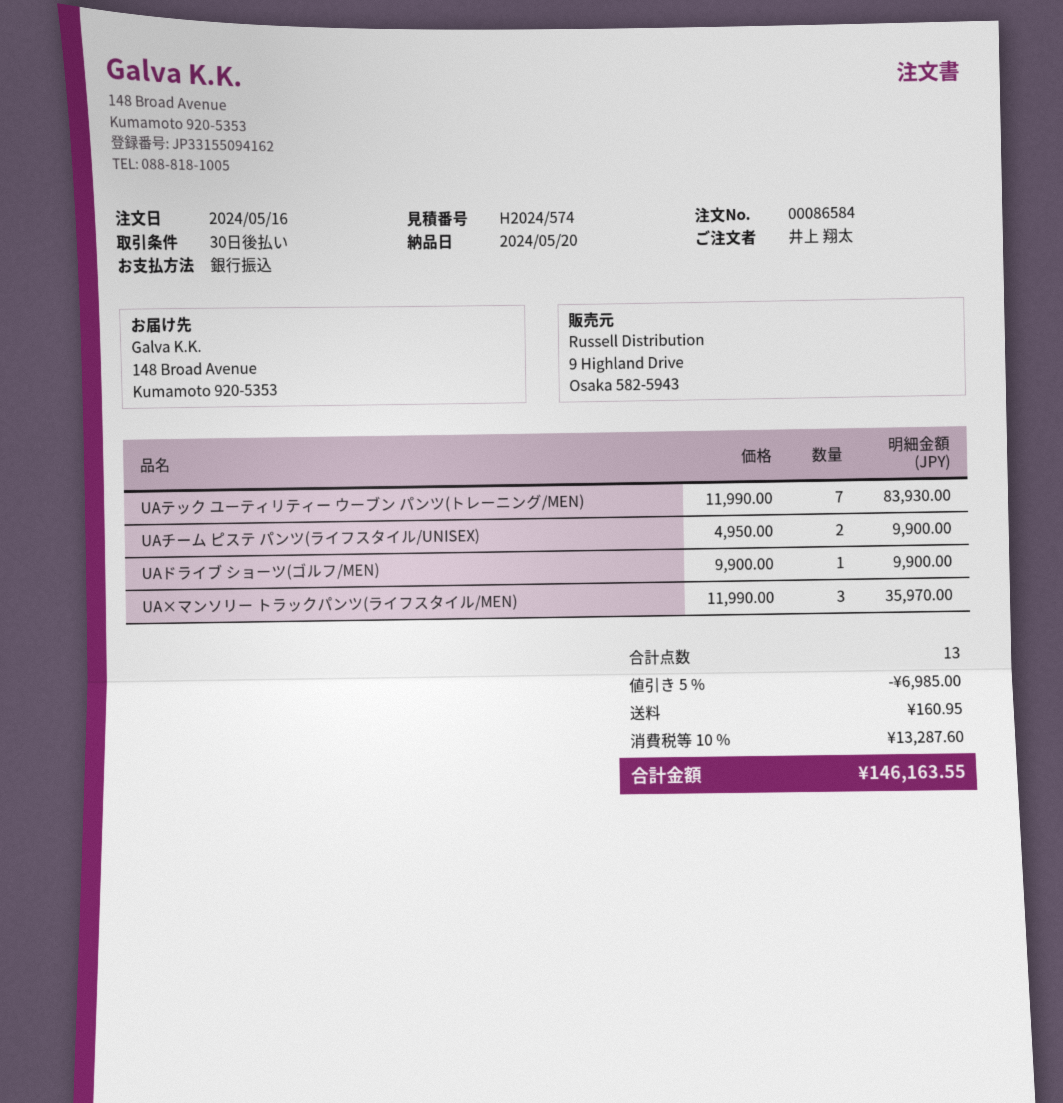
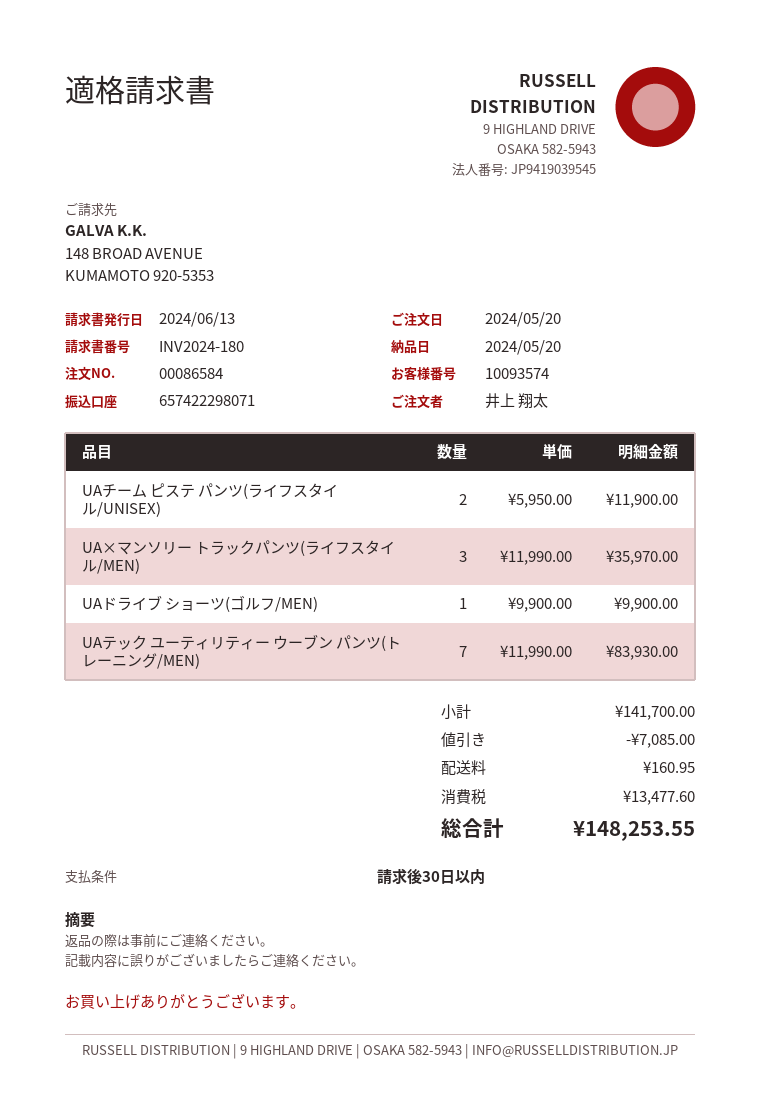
order date: 2024-05-16 -> 2024-05-20
UAチーム ピステ パンツ(ライフスタイル/UNISEX): 2 x 4950.00 = 9900.00 -> 2 x 5950.00 = 11900.00
discount: 6985.00 -> 7085.00
tax: 13287.60 -> 13477.60
total: 146163.55 -> 148253.55

